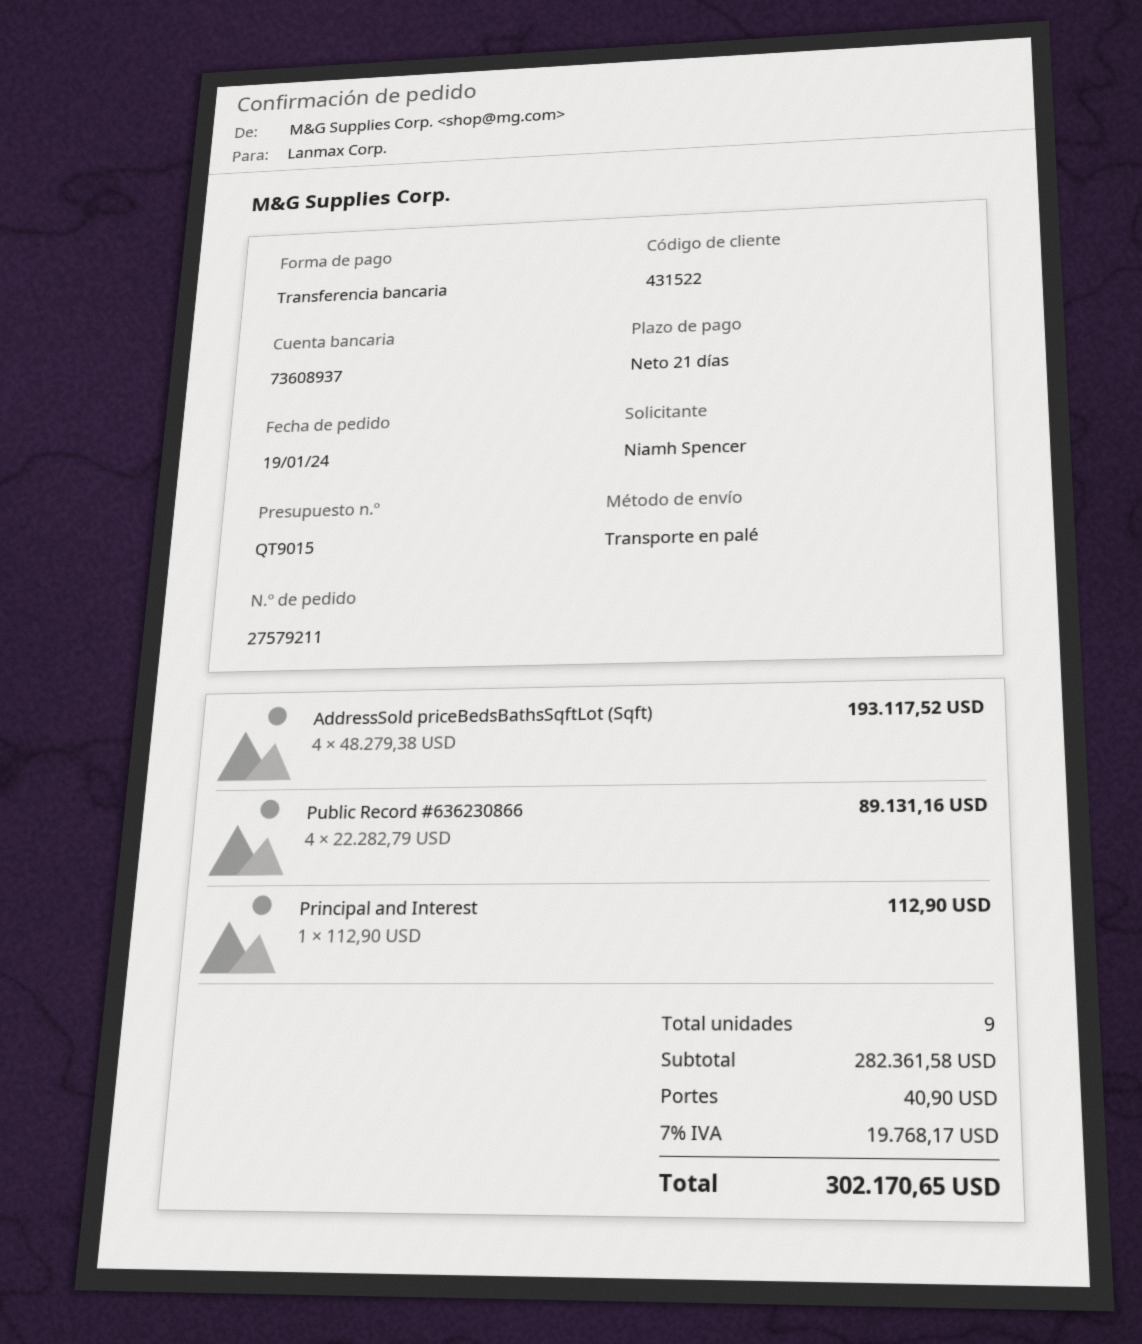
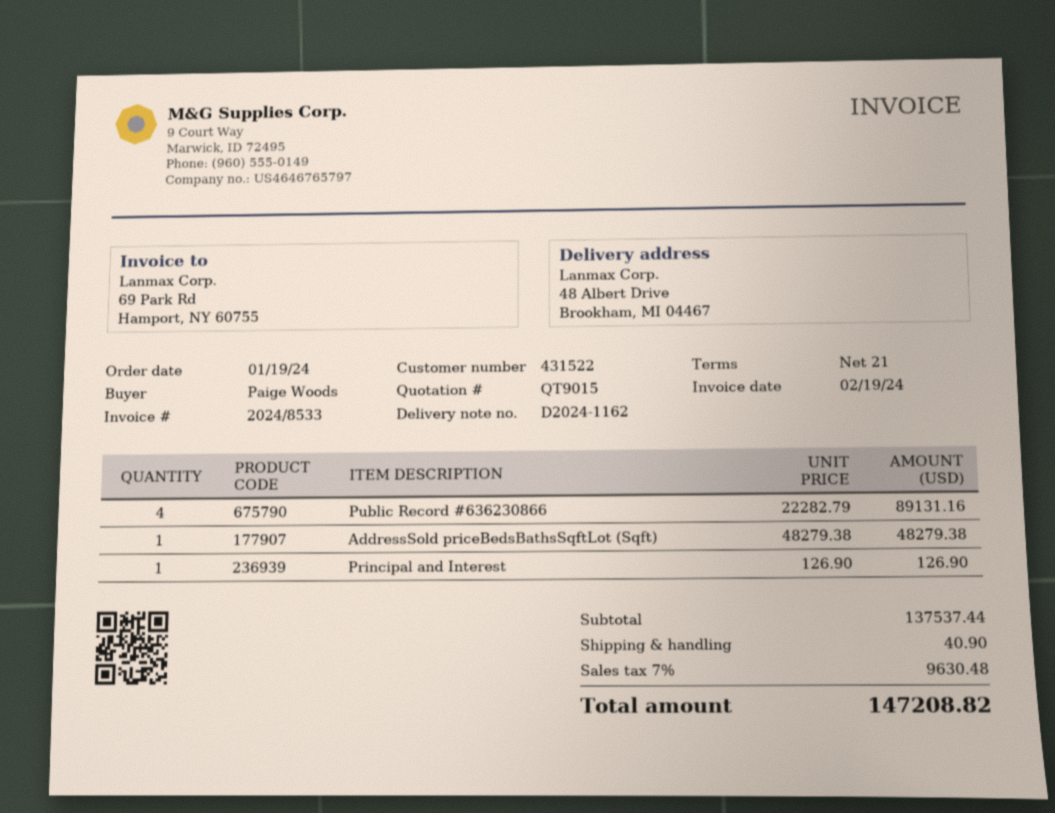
ordered by: Niamh Spencer -> Paige Woods
AddressSold priceBedsBathsSqftLot (Sqft): 4 x 48279.38 = 193117.52 -> 1 x 48279.38 = 48279.38
Principal and Interest: 1 x 112.90 = 112.90 -> 1 x 126.90 = 126.90
subtotal: 282361.58 -> 137537.44
tax: 7% = 19768.17 -> 7% = 9630.48
total: 302170.65 -> 147208.82

